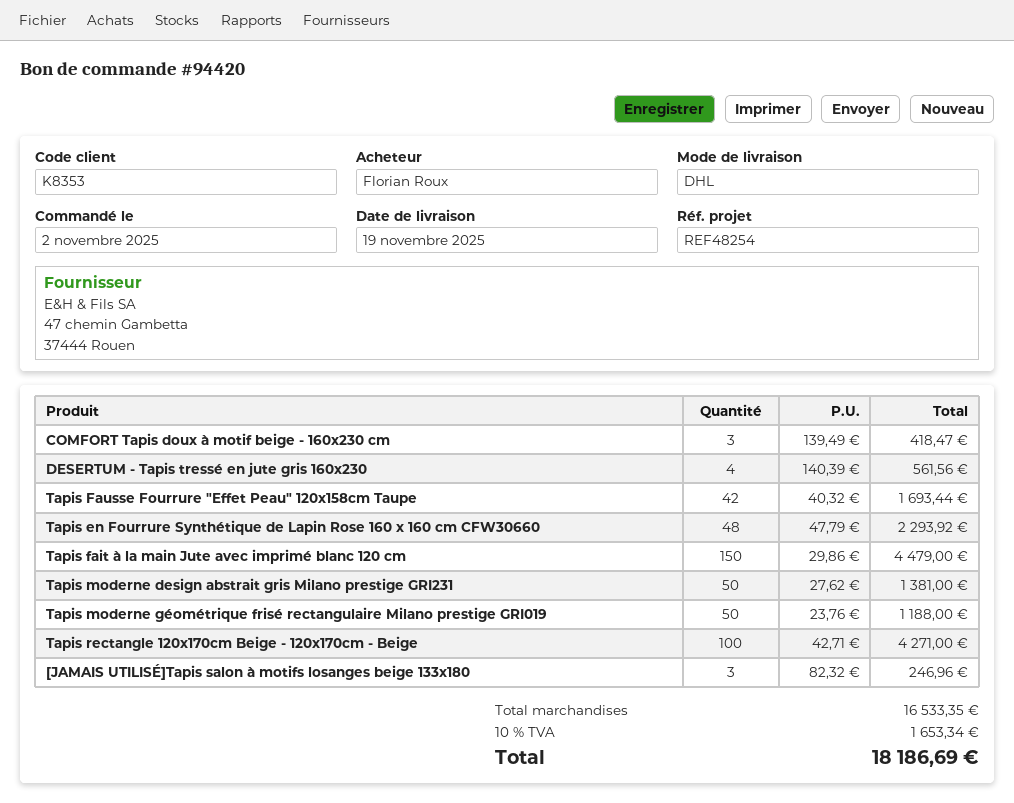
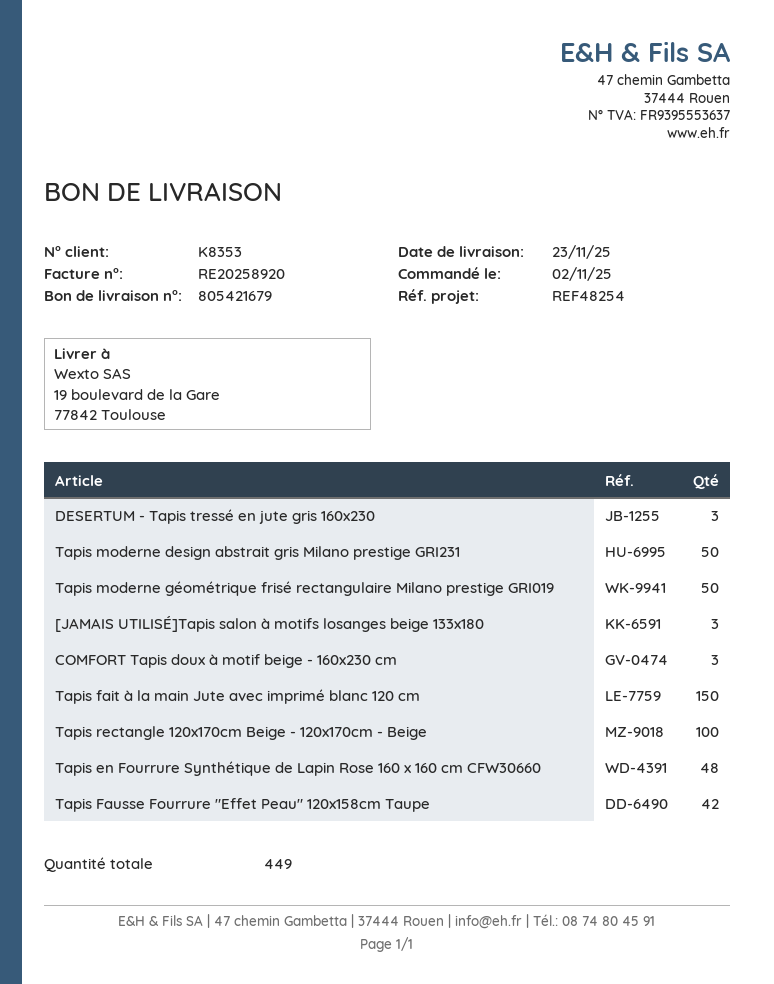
delivery date: 2025-11-19 -> 2025-11-23
DESERTUM - Tapis tressé en jute gris 160x230: 4 -> 3

